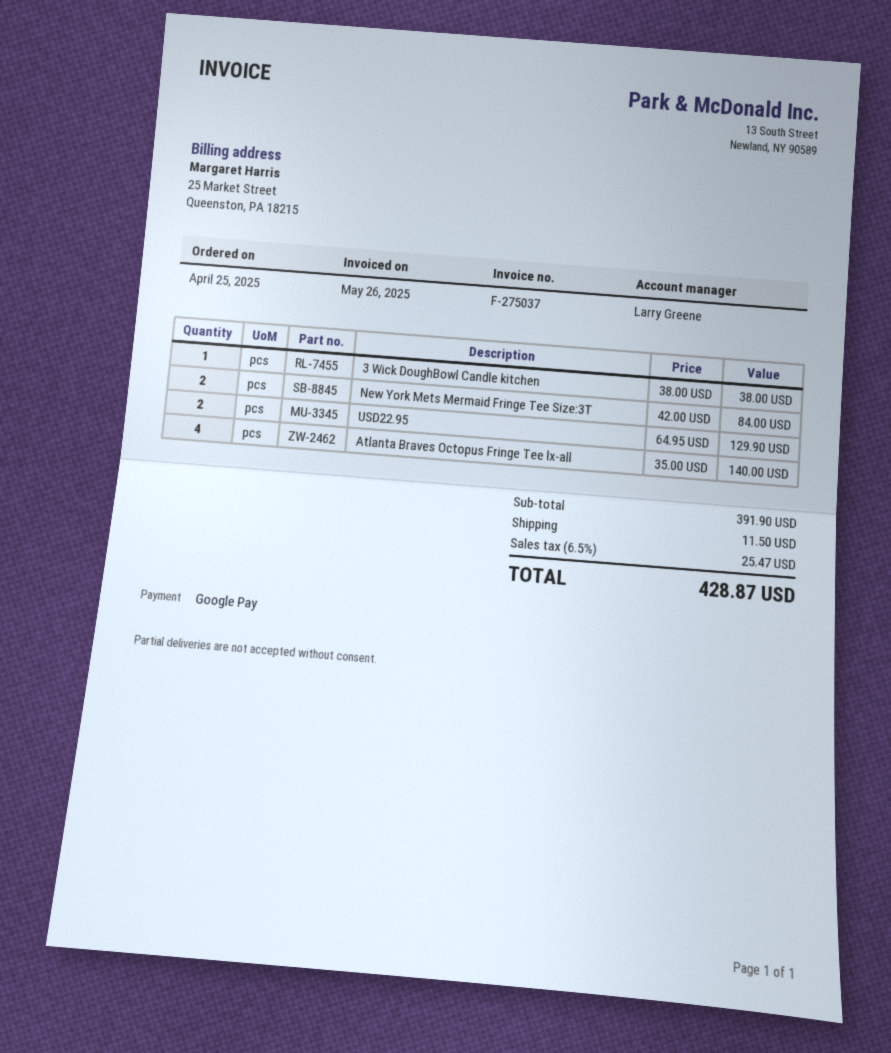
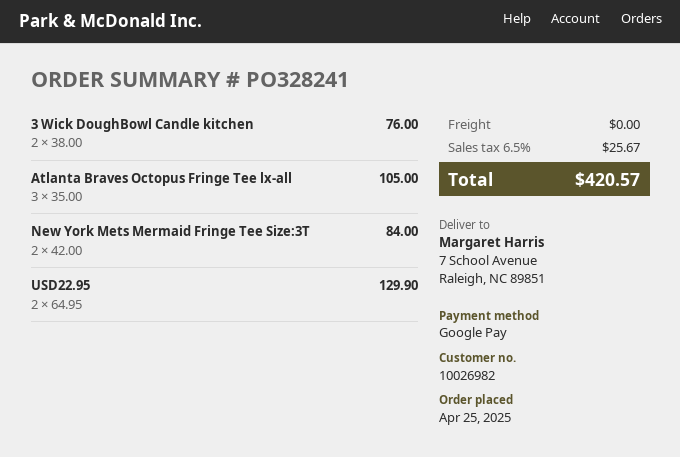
3 Wick DoughBowl Candle kitchen: 1 x 38.00 = 38.00 -> 2 x 38.00 = 76.00
Atlanta Braves Octopus Fringe Tee lx-all: 4 x 35.00 = 140.00 -> 3 x 35.00 = 105.00
shipping: 11.50 -> 0.00
tax: 6.5% = 25.47 -> 6.5% = 25.67
total: 428.87 -> 420.57

